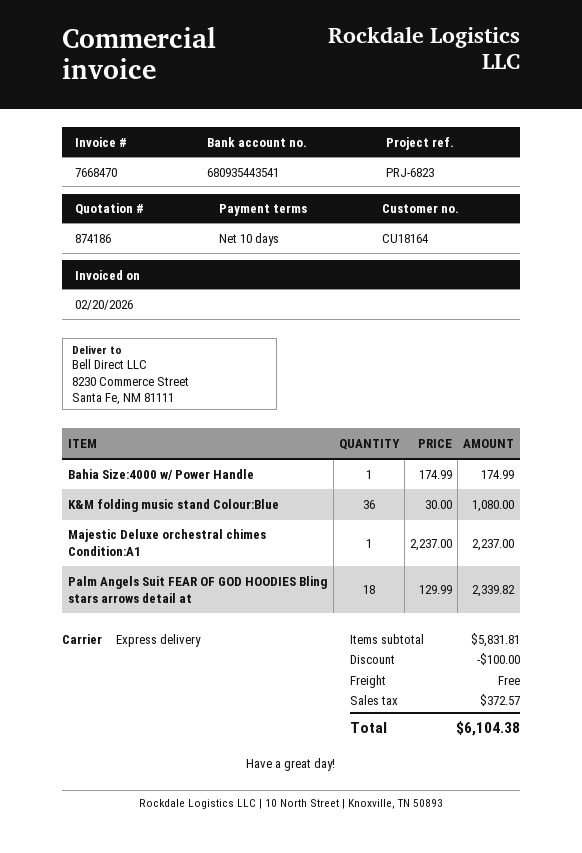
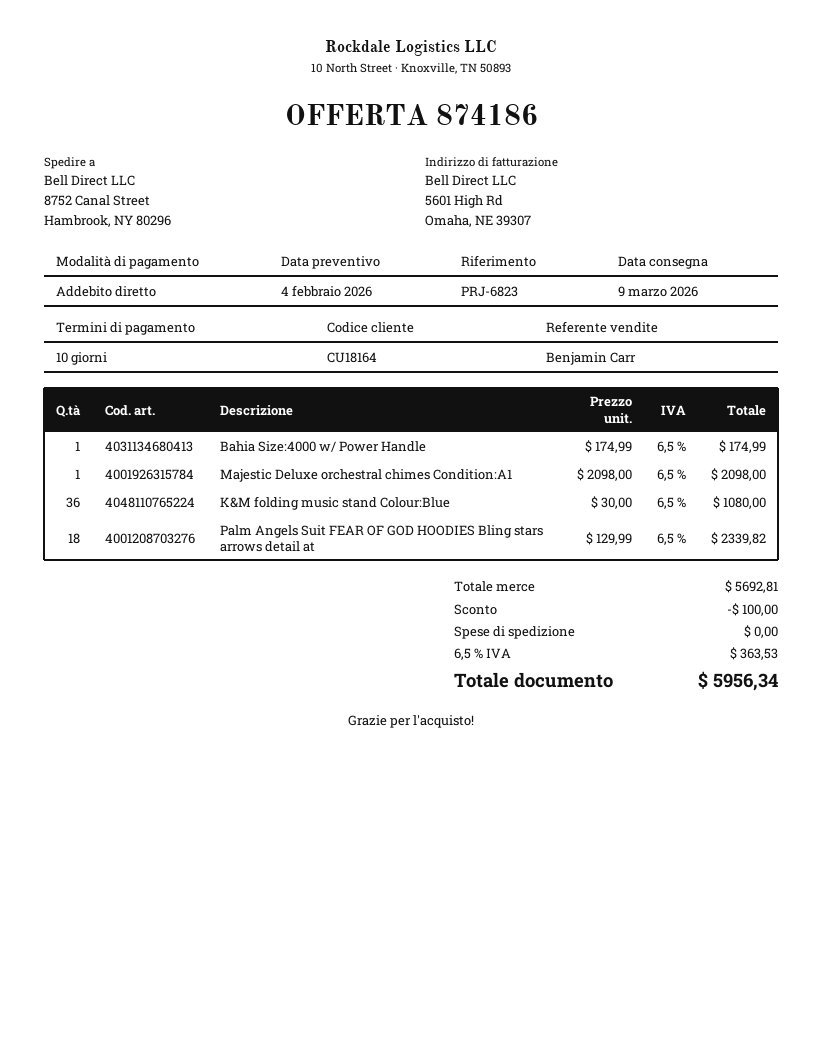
ship to: 8230 Commerce Street, Santa Fe, NM 81111 -> 8752 Canal Street, Hambrook, NY 80296
Majestic Deluxe orchestral chimes Condition:A1: 1 x 2237.00 = 2237.00 -> 1 x 2098.00 = 2098.00
subtotal: 5831.81 -> 5692.81
tax: 372.57 -> 363.53
total: 6104.38 -> 5956.34

